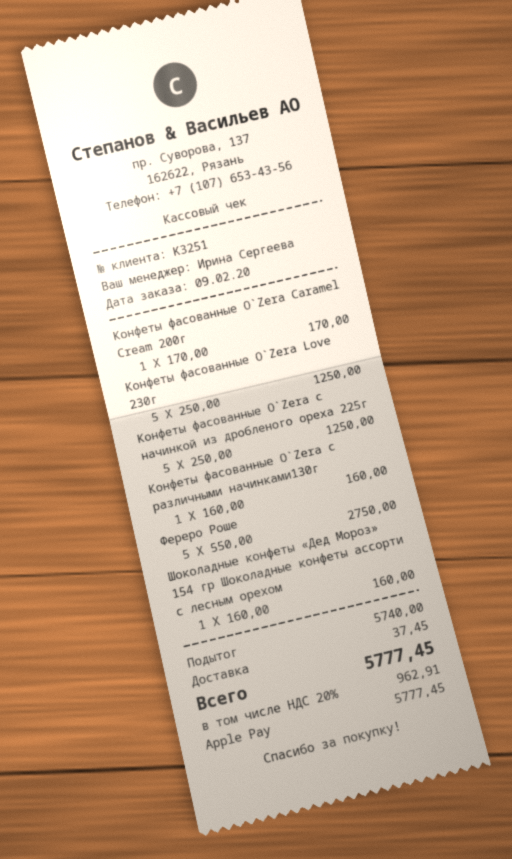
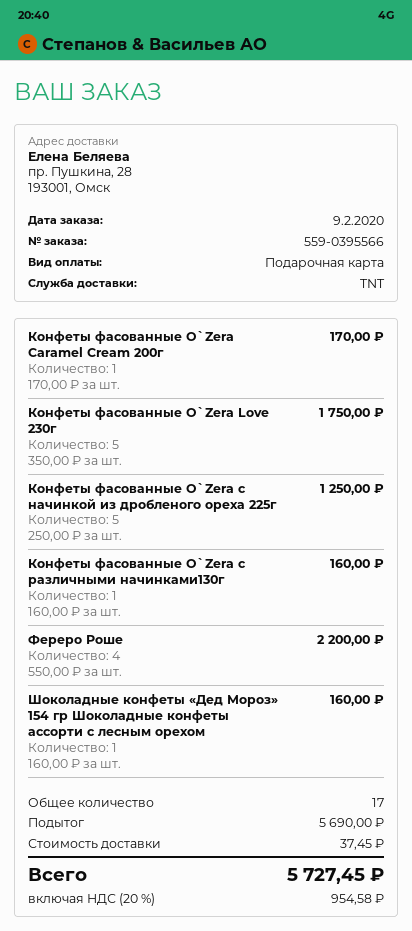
payment method: Apple Pay -> gift card
Конфеты фасованные O`Zera Love 230г: 5 x 250.00 = 1250.00 -> 5 x 350.00 = 1750.00
Фереро Роше: 5 x 550.00 = 2750.00 -> 4 x 550.00 = 2200.00
subtotal: 5740.00 -> 5690.00
tax: 20% = 962.91 -> 20% = 954.58
total: 5777.45 -> 5727.45

